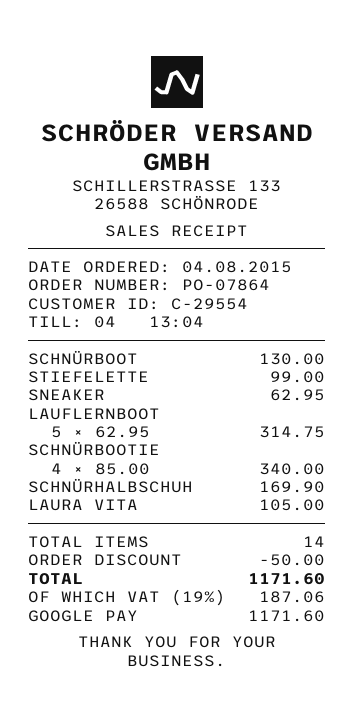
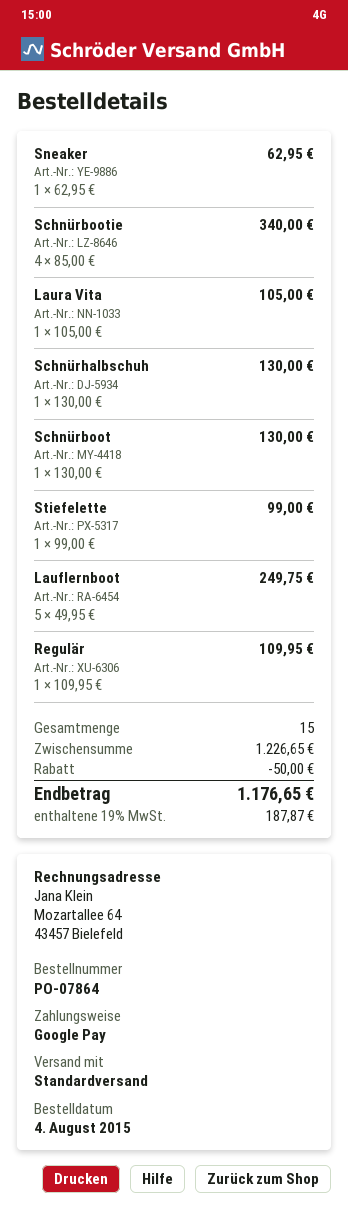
LAUFLERNBOOT: 5 x 62.95 = 314.75 -> 5 x 49.95 = 249.75
SCHNÜRHALBSCHUH: 1 x 169.90 = 169.90 -> 1 x 130.00 = 130.00
Regulär: none -> 1 x 109.95 = 109.95
total quantity: 14 -> 15
tax: 19% = 187.06 -> 19% = 187.87
total: 1171.60 -> 1176.65

